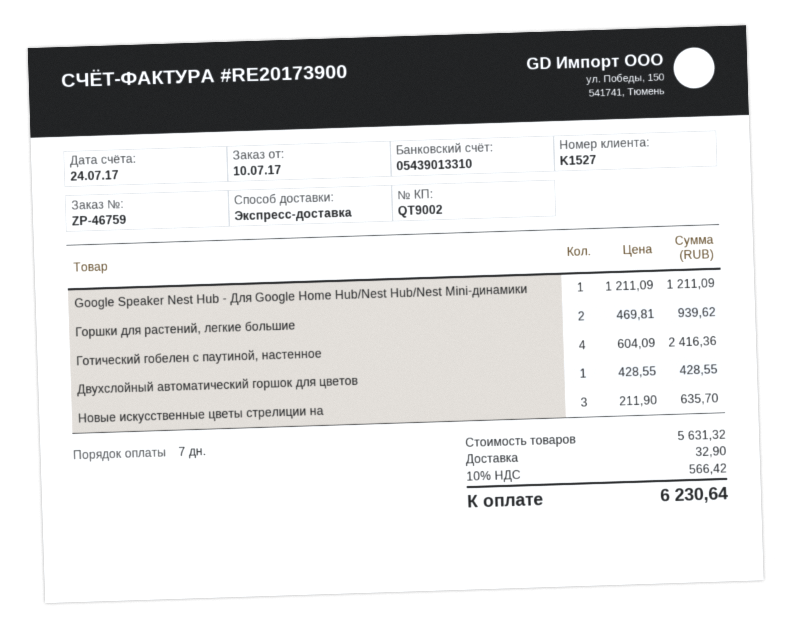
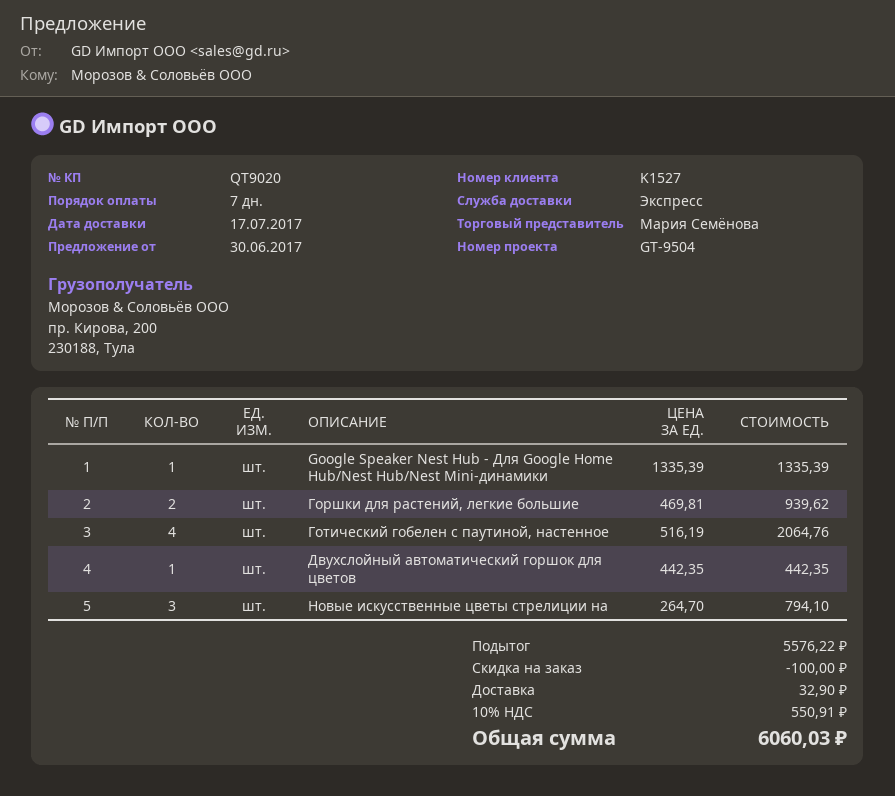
quote number: QT9002 -> QT9020
Google Speaker Nest Hub - Для Google Home Hub/Nest Hub/Nest Mini-динамики: 1 x 1211.09 = 1211.09 -> 1 x 1335.39 = 1335.39
Готический гобелен с паутиной, настенное: 4 x 604.09 = 2416.36 -> 4 x 516.19 = 2064.76
Двухслойный автоматический горшок для цветов: 1 x 428.55 = 428.55 -> 1 x 442.35 = 442.35
Новые искусственные цветы стрелиции на: 3 x 211.90 = 635.70 -> 3 x 264.70 = 794.10
subtotal: 5631.32 -> 5576.22
discount: none -> 100.00
tax: 10% = 566.42 -> 10% = 550.91
total: 6230.64 -> 6060.03

